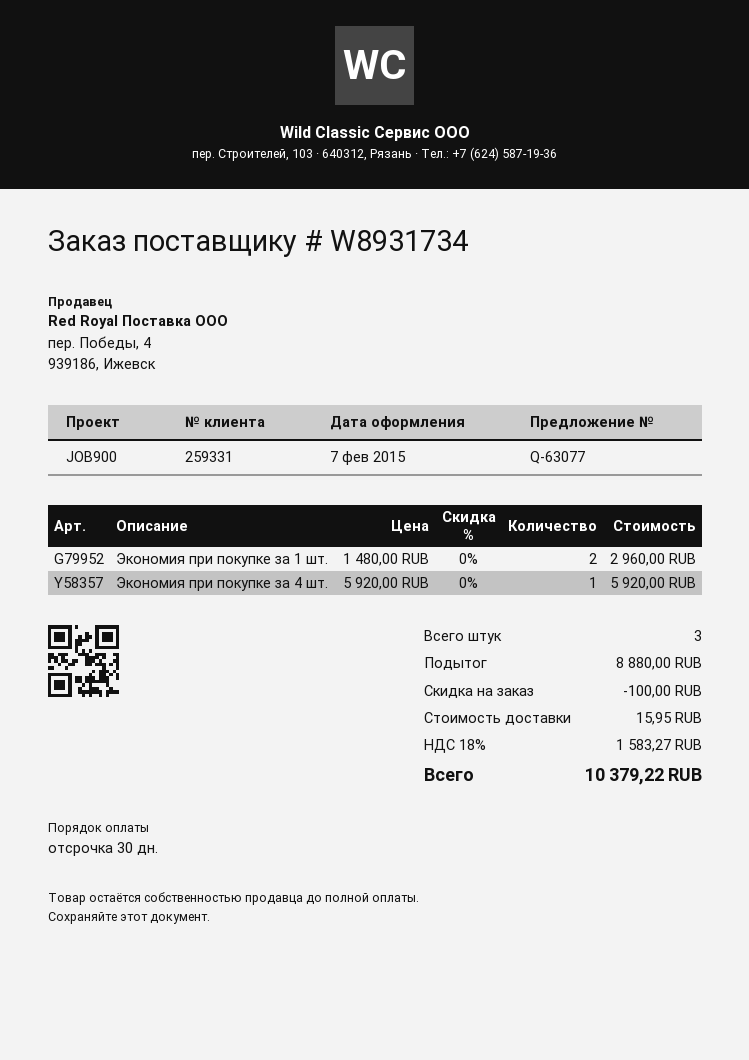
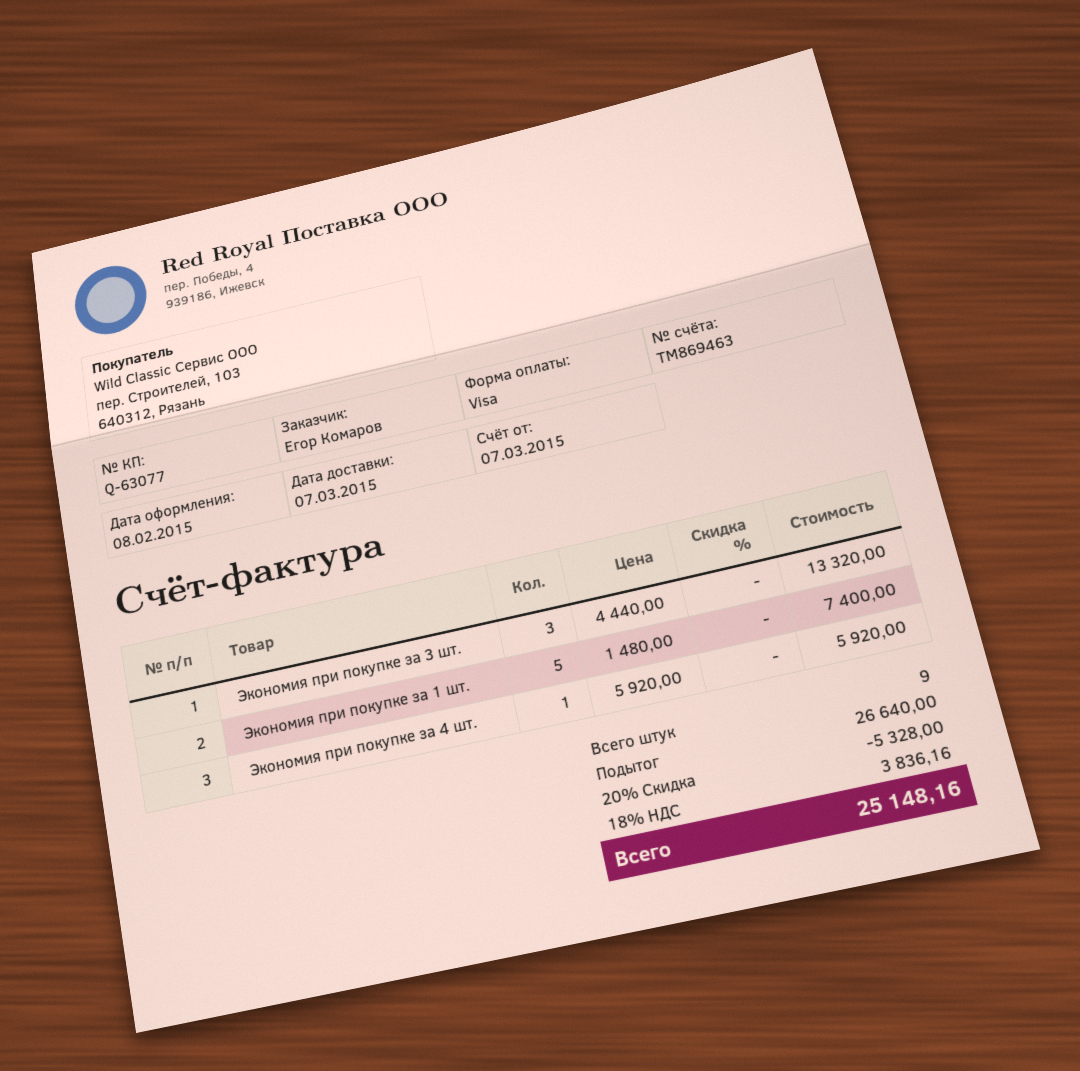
order date: 2015-02-07 -> 2015-02-08
Экономия при покупке за 1 шт.: 2 x 1480.00 = 2960.00 -> 5 x 1480.00 = 7400.00
Экономия при покупке за 3 шт.: none -> 3 x 4440.00 = 13320.00
total quantity: 3 -> 9
subtotal: 8880.00 -> 26640.00
discount: 100.00 -> 5328.00
shipping: 15.95 -> none
tax: 18% = 1583.27 -> 18% = 3836.16
total: 10379.22 -> 25148.16

